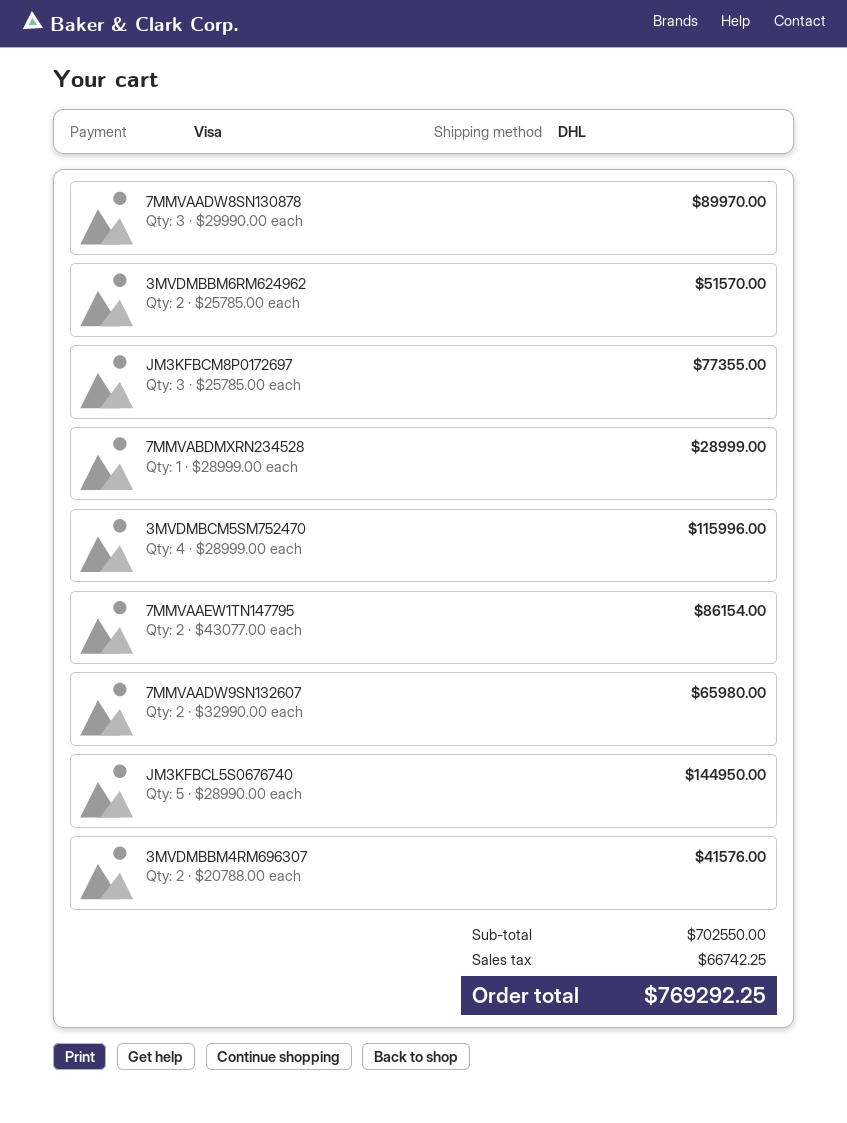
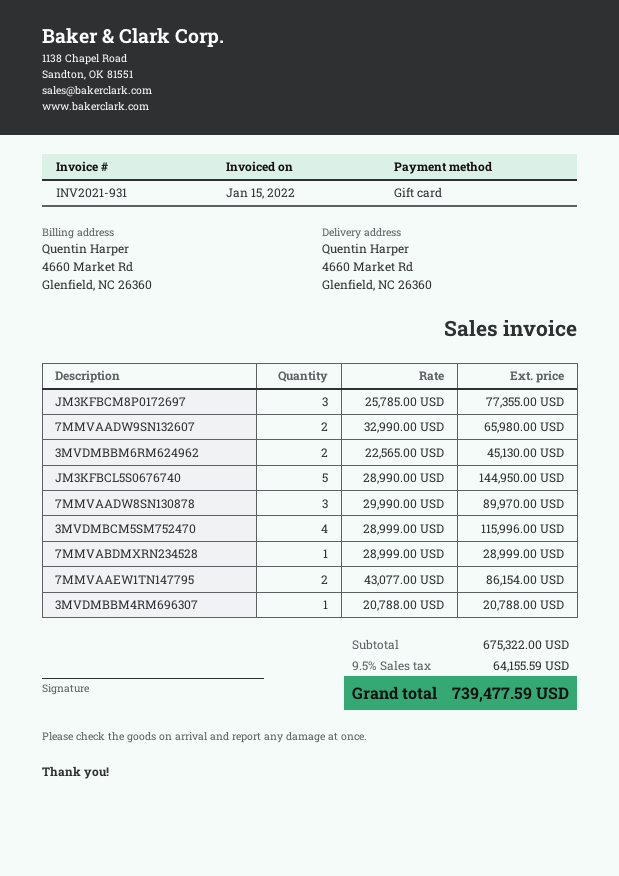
payment method: Visa -> gift card
3MVDMBBM6RM624962: 2 x 25785.00 = 51570.00 -> 2 x 22565.00 = 45130.00
3MVDMBBM4RM696307: 2 x 20788.00 = 41576.00 -> 1 x 20788.00 = 20788.00
subtotal: 702550.00 -> 675322.00
tax: 66742.25 -> 64155.59
total: 769292.25 -> 739477.59

